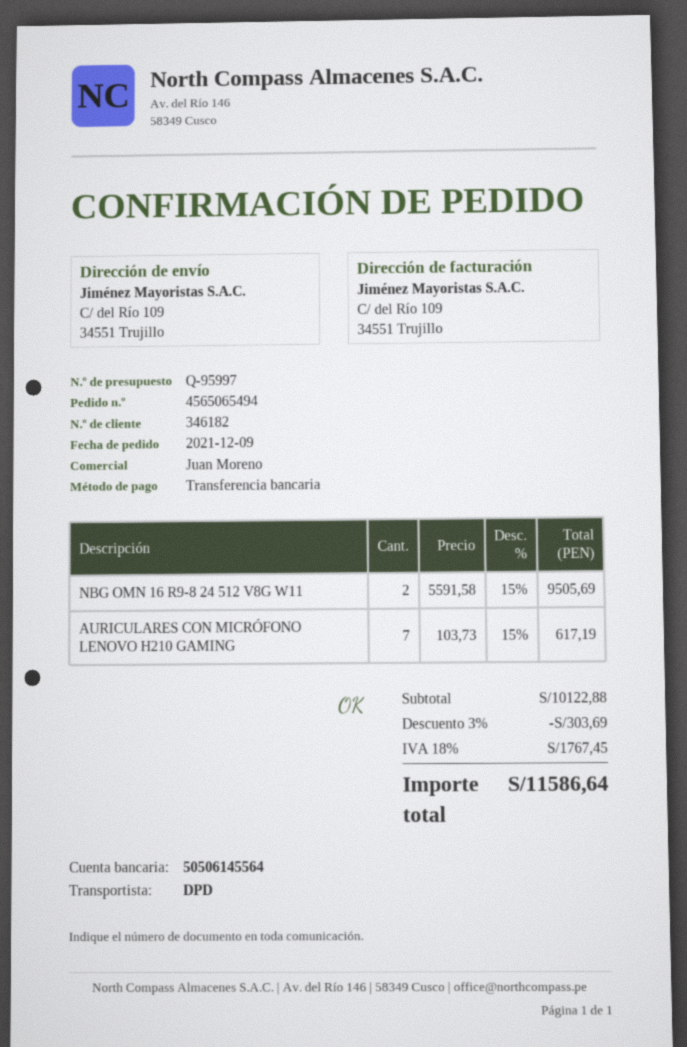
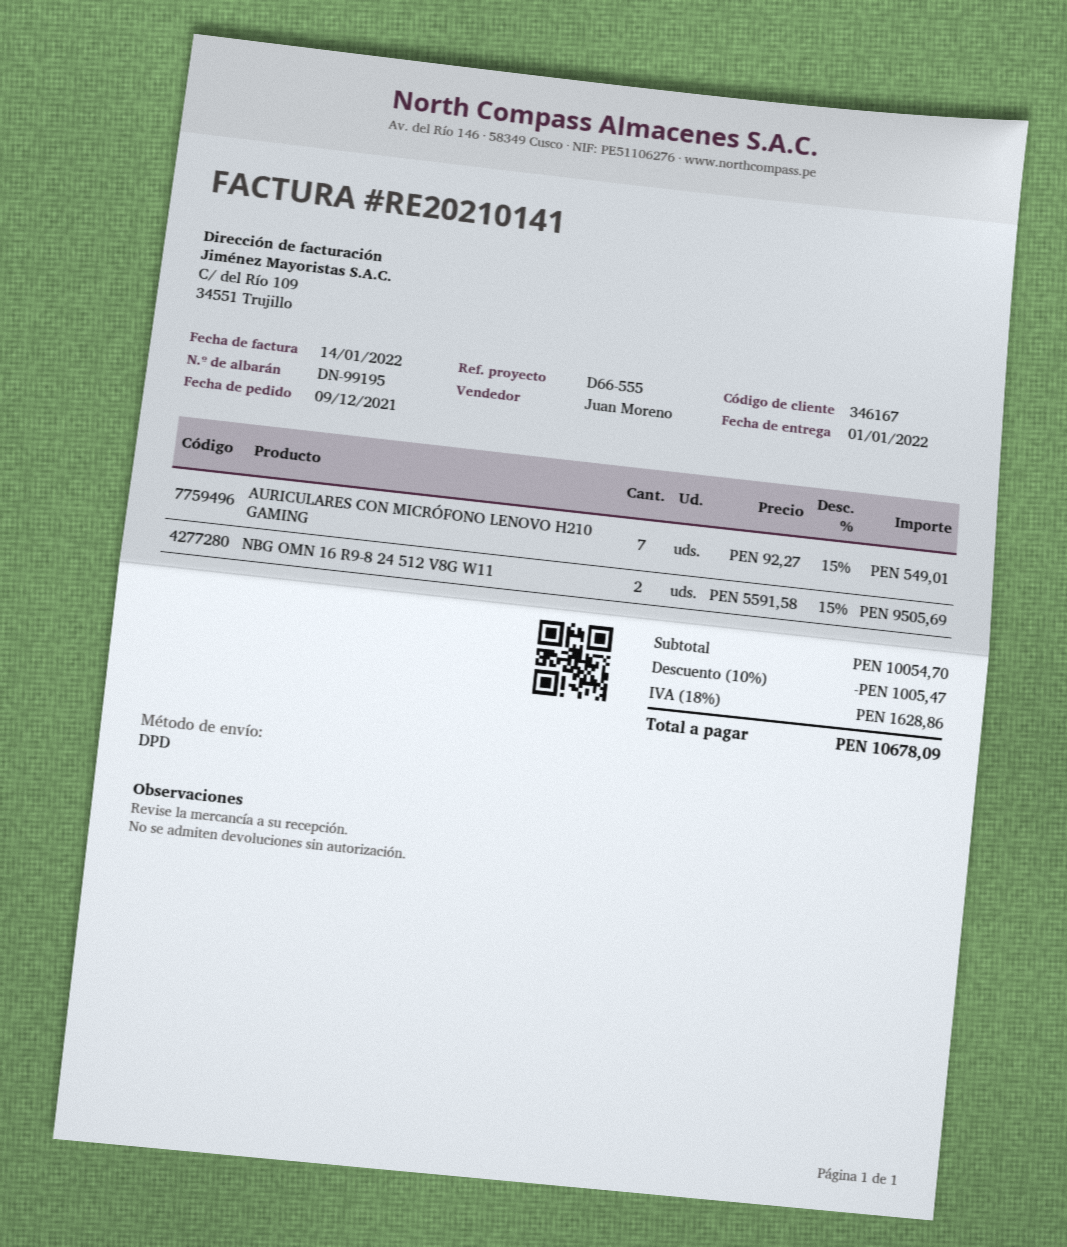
customer number: 346182 -> 346167
AURICULARES CON MICRÓFONO LENOVO H210 GAMING: 7 x 103.73 - 15% = 617.19 -> 7 x 92.27 - 15% = 549.01
subtotal: 10122.88 -> 10054.70
discount: 3% = 303.69 -> 10% = 1005.47
tax: 18% = 1767.45 -> 18% = 1628.86
total: 11586.64 -> 10678.09

